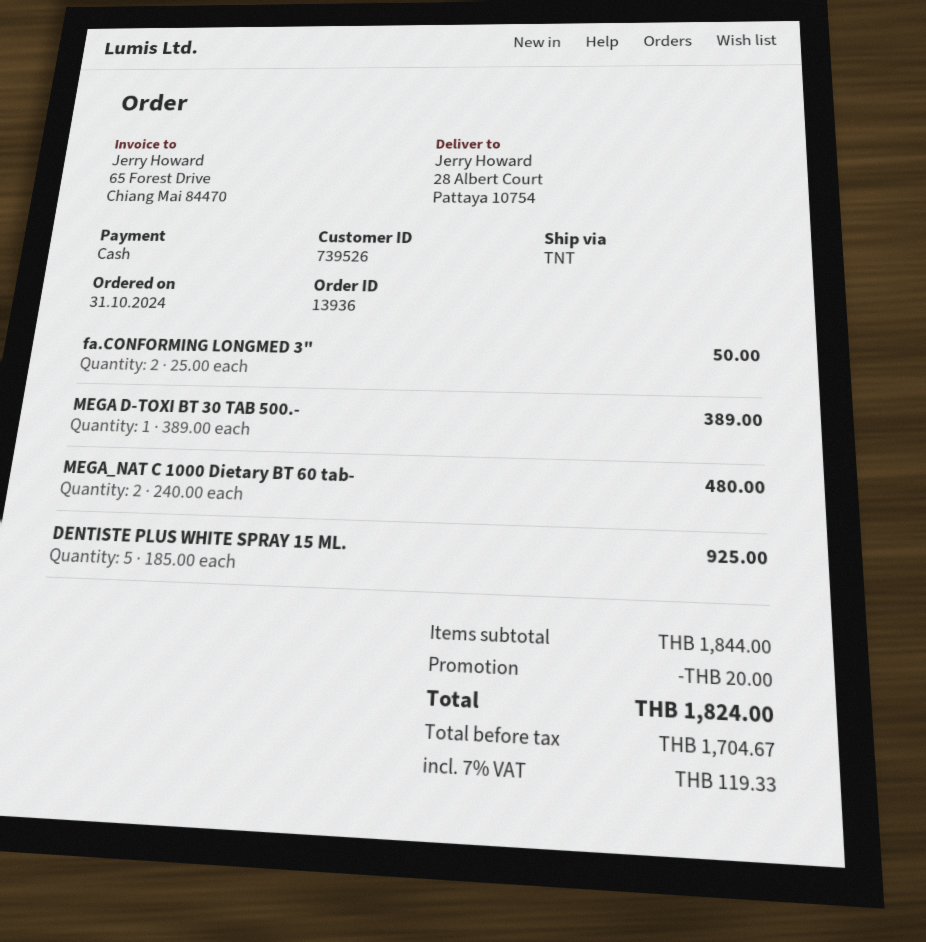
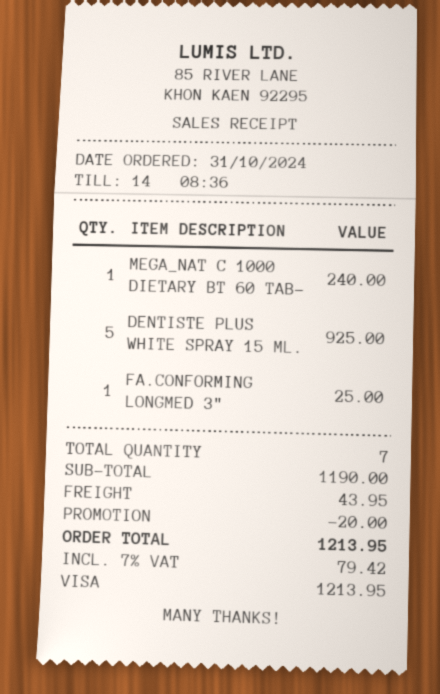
payment method: cash -> Visa
fa.CONFORMING LONGMED 3": 2 for 50.00 -> 1 for 25.00
MEGA D-TOXI BT 30 TAB 500.-: 1 for 389.00 -> none
MEGA_NAT C 1000 Dietary BT 60 tab-: 2 for 480.00 -> 1 for 240.00
subtotal: 1844.00 -> 1190.00
shipping: none -> 43.95
tax: 7% = 119.33 -> 7% = 79.42
total: 1824.00 -> 1213.95

